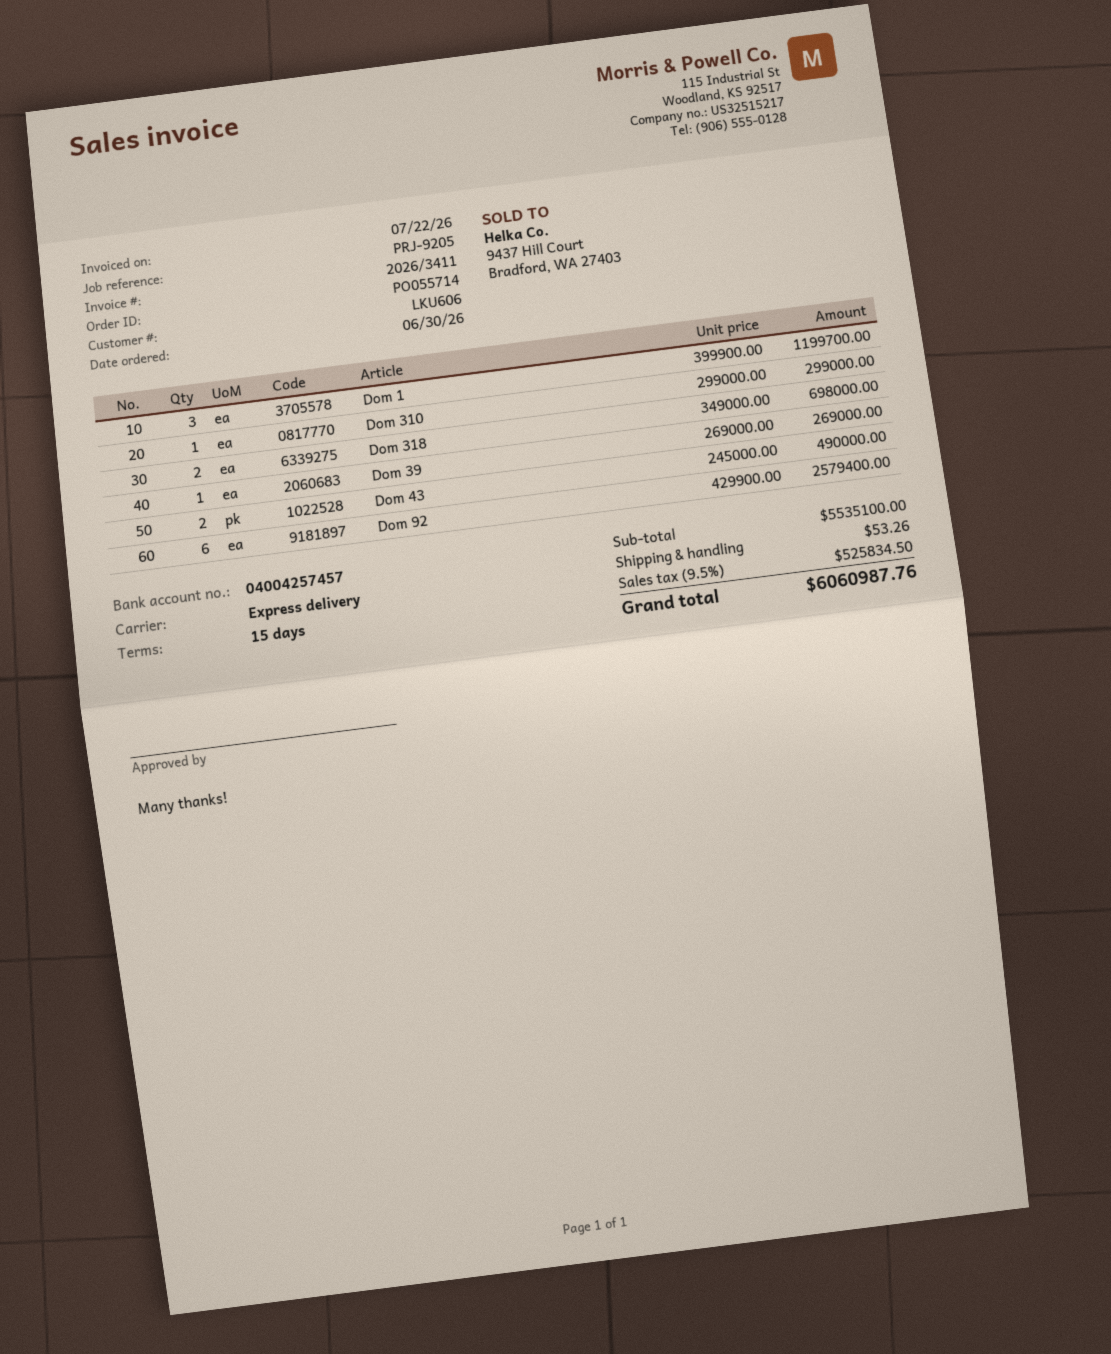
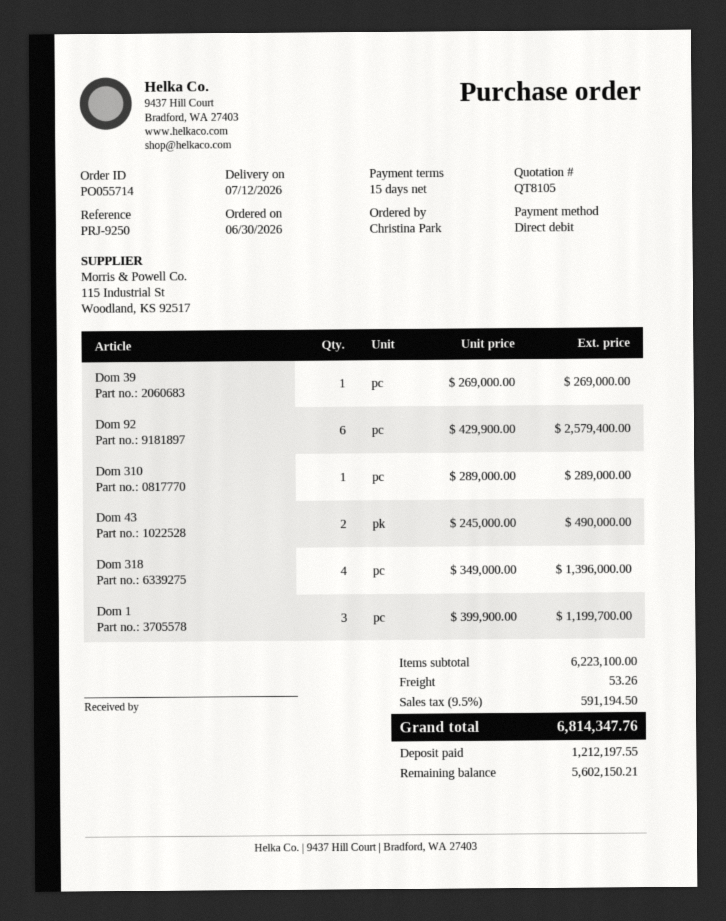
reference: PRJ-9205 -> PRJ-9250
Dom 310: 1 x 299000.00 = 299000.00 -> 1 x 289000.00 = 289000.00
Dom 318: 2 x 349000.00 = 698000.00 -> 4 x 349000.00 = 1396000.00
subtotal: 5535100.00 -> 6223100.00
tax: 9.5% = 525834.50 -> 9.5% = 591194.50
total: 6060987.76 -> 6814347.76

